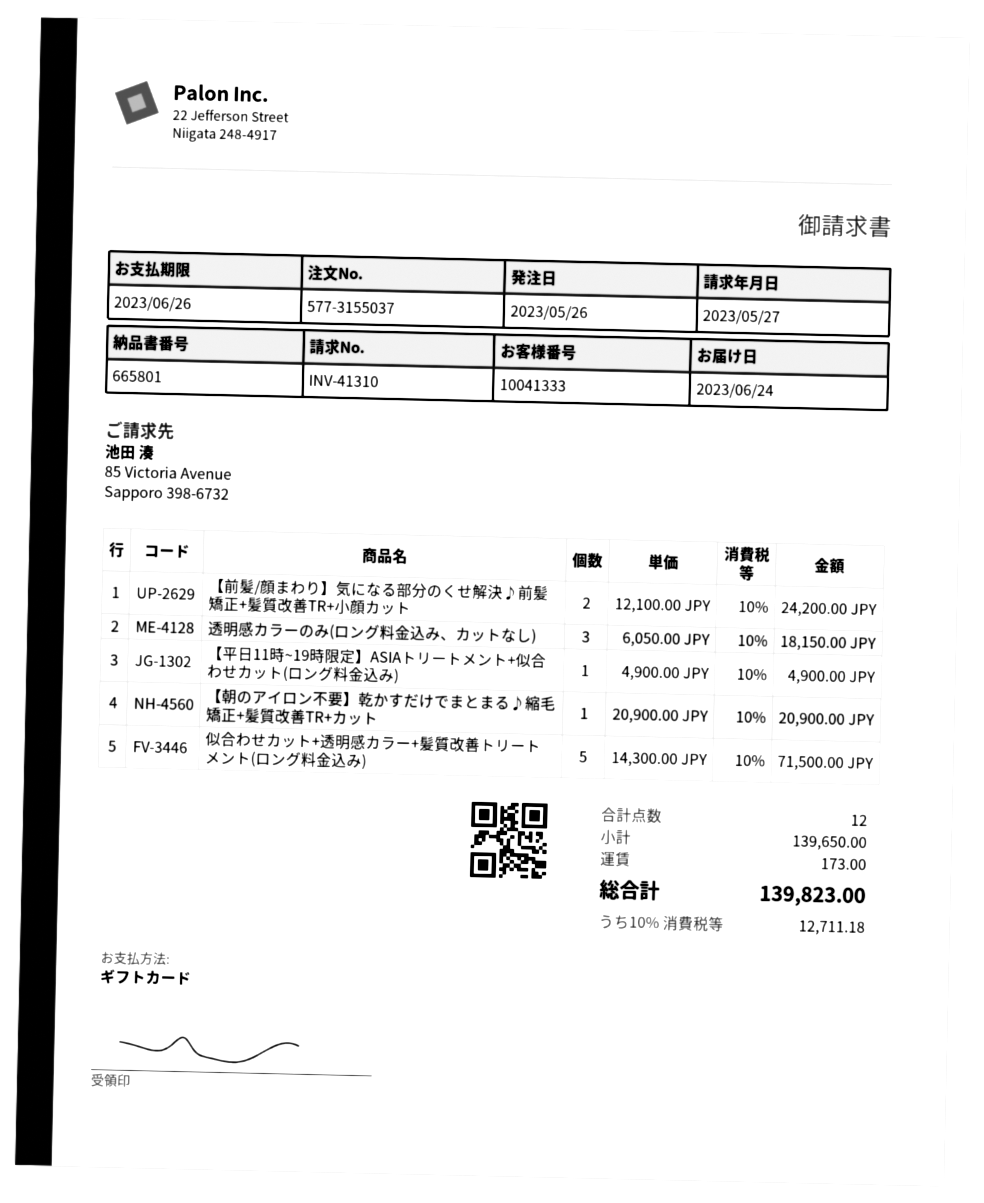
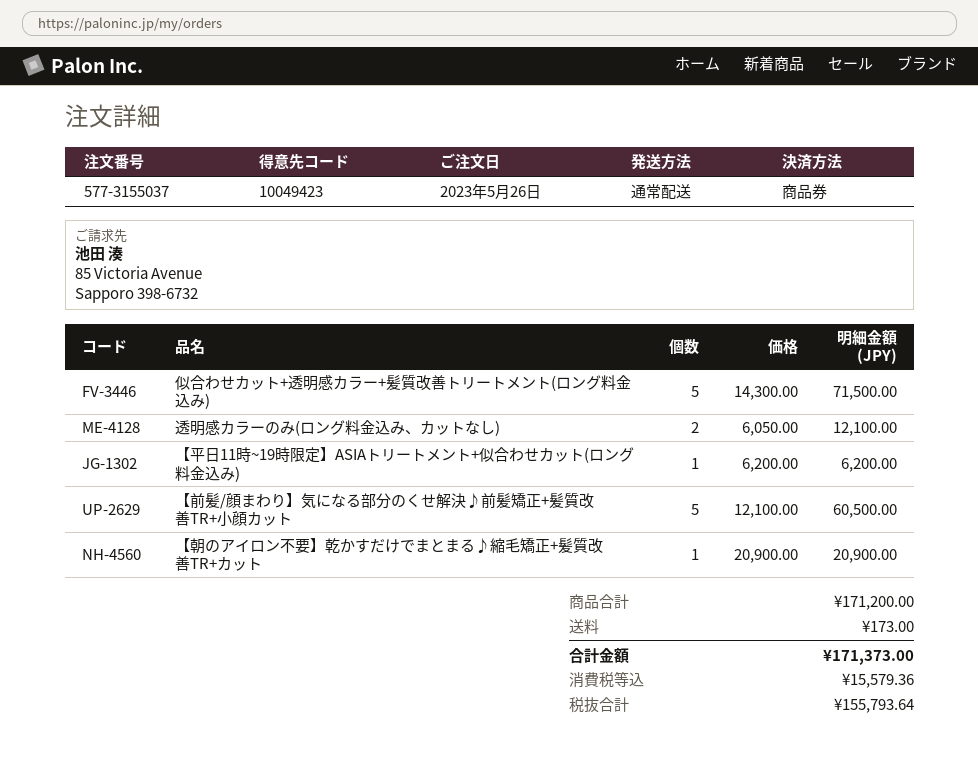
customer number: 10041333 -> 10049423
【前髪/顔まわり】気になる部分のくせ解決♪前髪矯正+髪質改善TR+小顔カット: 2 x 12100.00 = 24200.00 -> 5 x 12100.00 = 60500.00
透明感カラーのみ(ロング料金込み、カットなし): 3 x 6050.00 = 18150.00 -> 2 x 6050.00 = 12100.00
【平日11時~19時限定】ASIAトリートメント+似合わせカット(ロング料金込み): 1 x 4900.00 = 4900.00 -> 1 x 6200.00 = 6200.00
subtotal: 139650.00 -> 171200.00
tax: 12711.18 -> 15579.36
total: 139823.00 -> 171373.00

